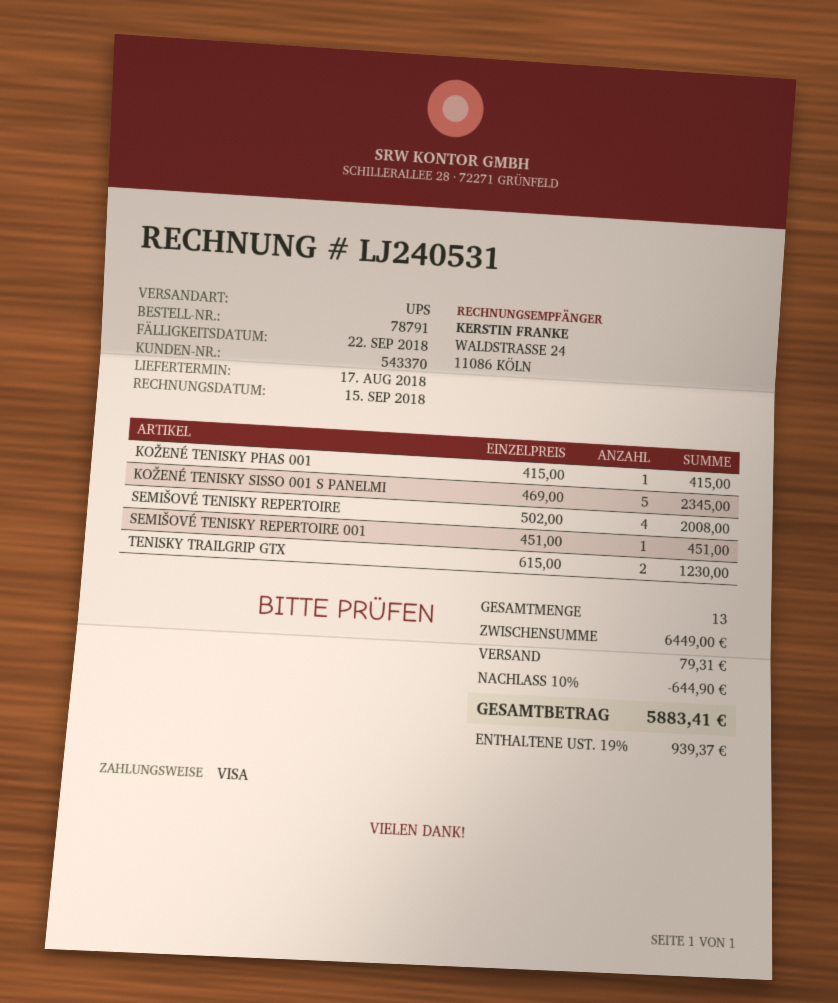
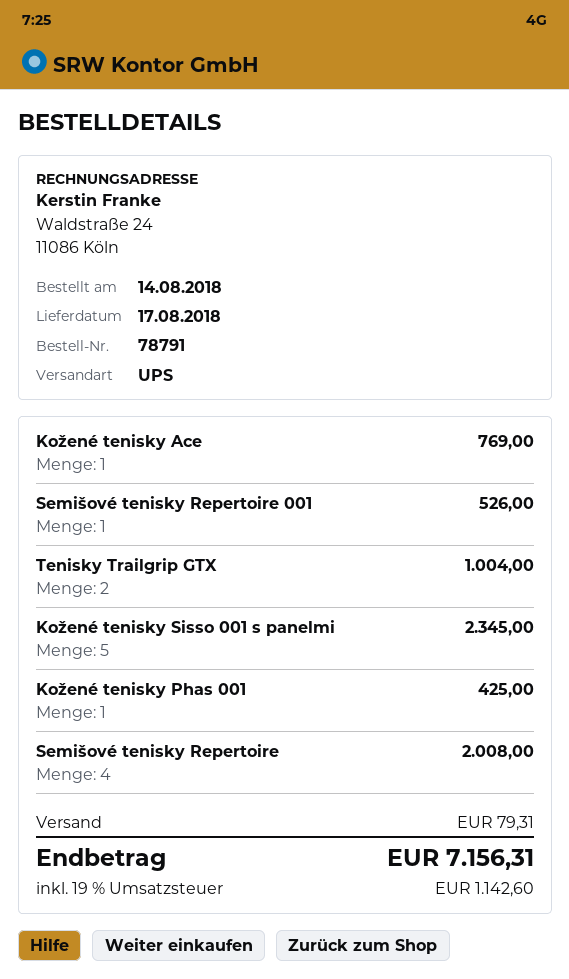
KOŽENÉ TENISKY PHAS 001: 1 for 415.00 -> 1 for 425.00
SEMIŠOVÉ TENISKY REPERTOIRE 001: 1 for 451.00 -> 1 for 526.00
TENISKY TRAILGRIP GTX: 2 for 1230.00 -> 2 for 1004.00
Kožené tenisky Ace: none -> 1 for 769.00
discount: 10% = 644.90 -> none
tax: 19% = 939.37 -> 19% = 1142.60
total: 5883.41 -> 7156.31

